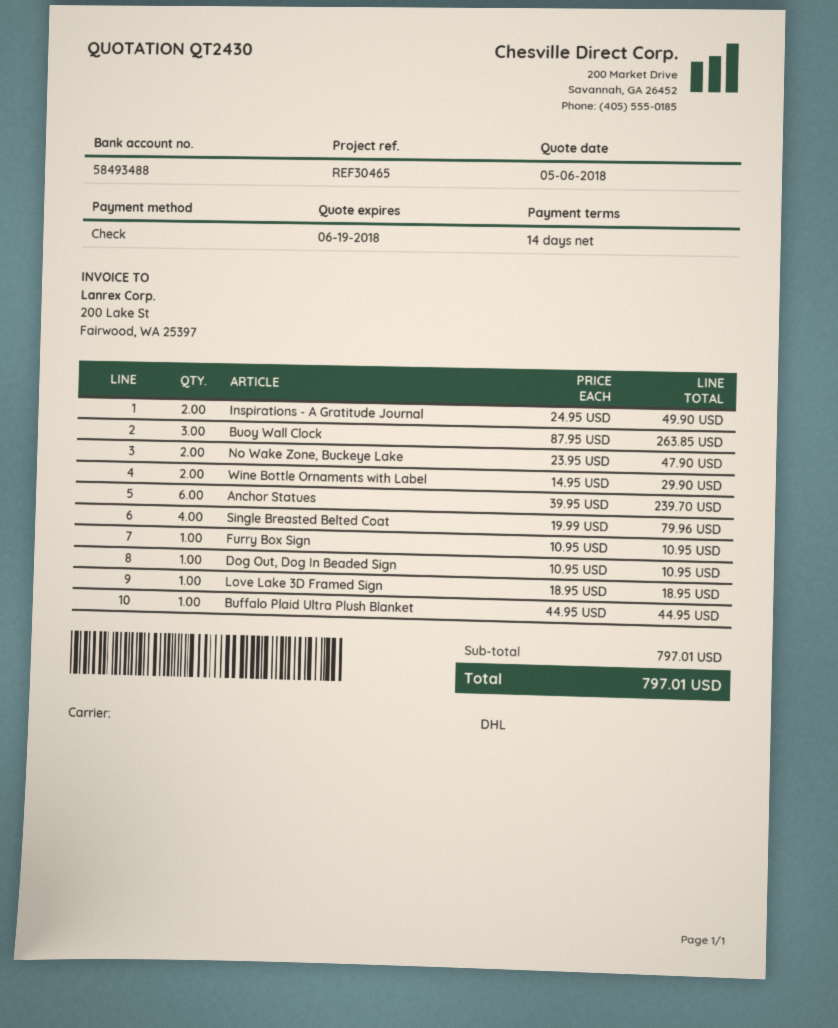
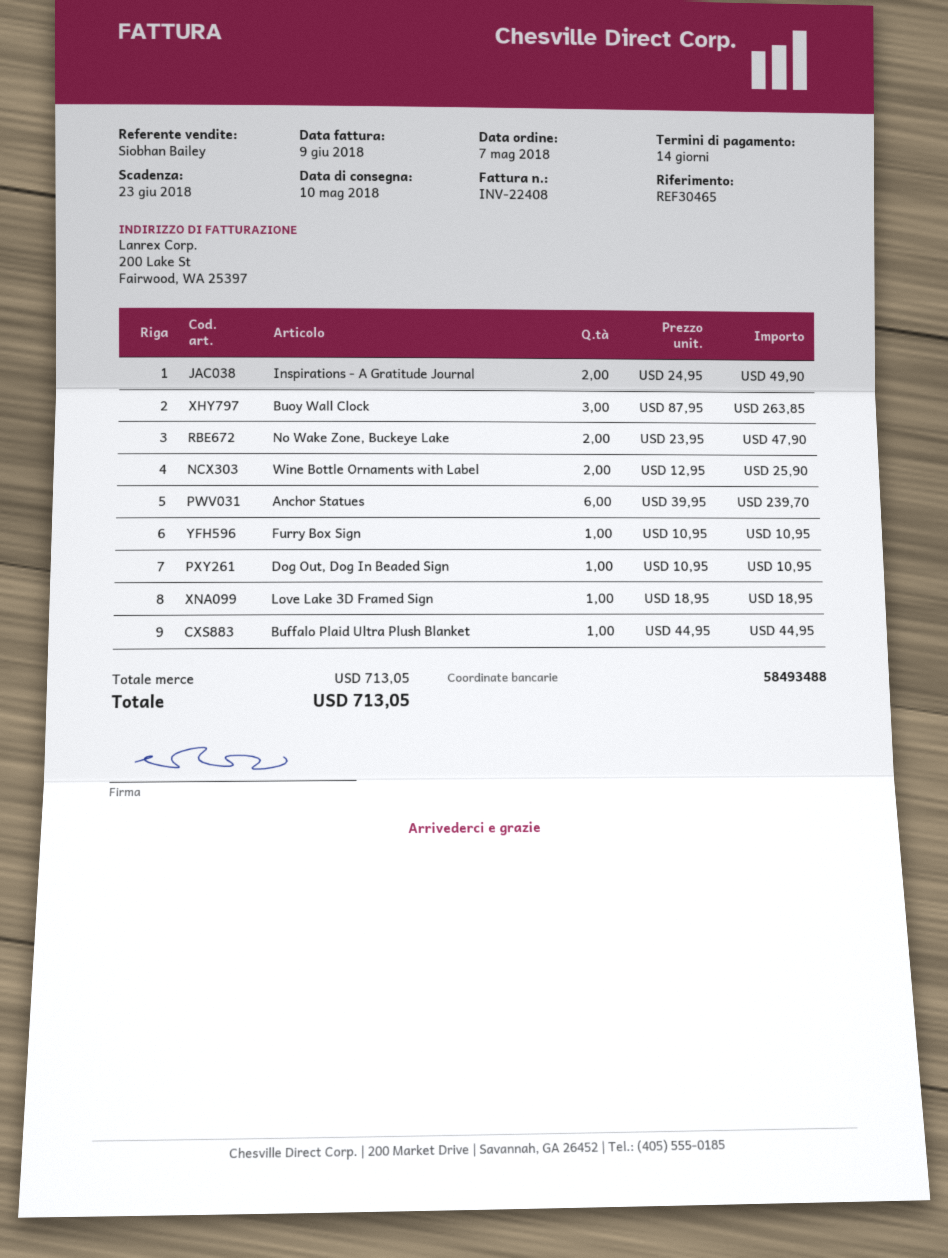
Wine Bottle Ornaments with Label: 2 x 14.95 = 29.90 -> 2 x 12.95 = 25.90
Single Breasted Belted Coat: 4 x 19.99 = 79.96 -> none
subtotal: 797.01 -> 713.05
total: 797.01 -> 713.05

